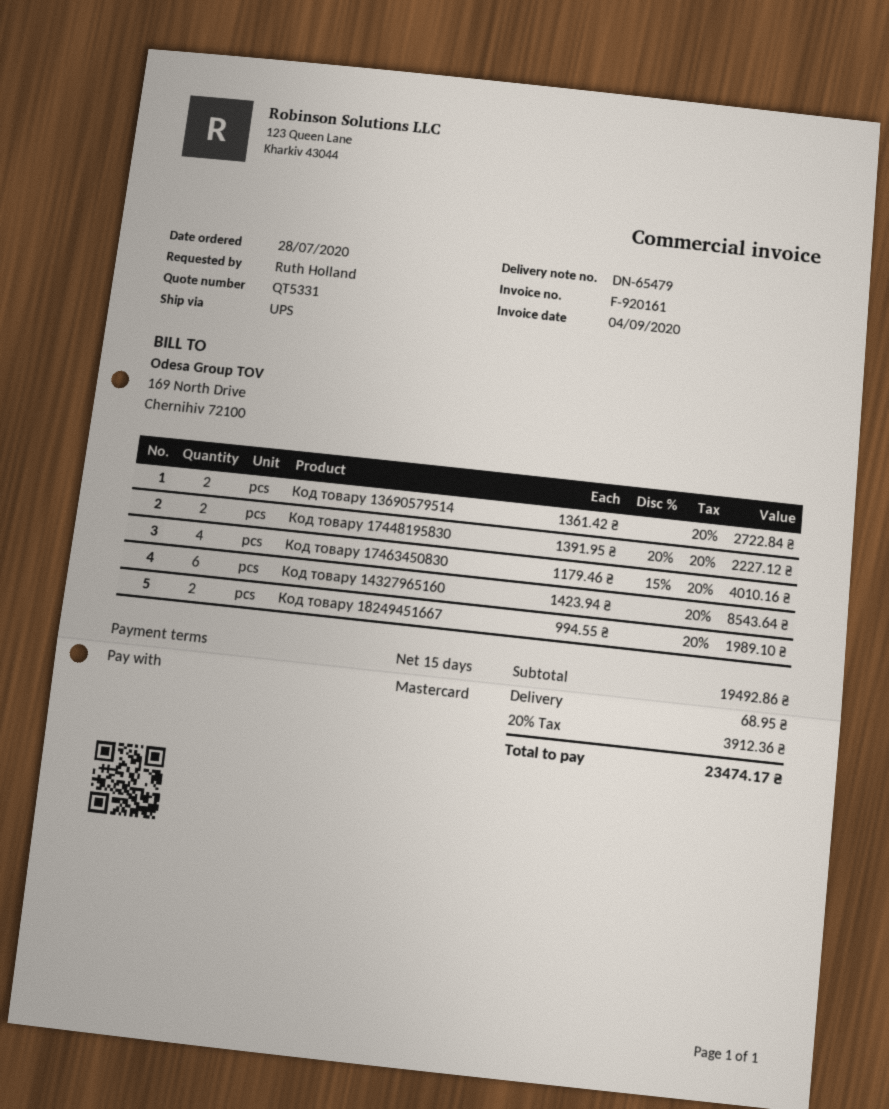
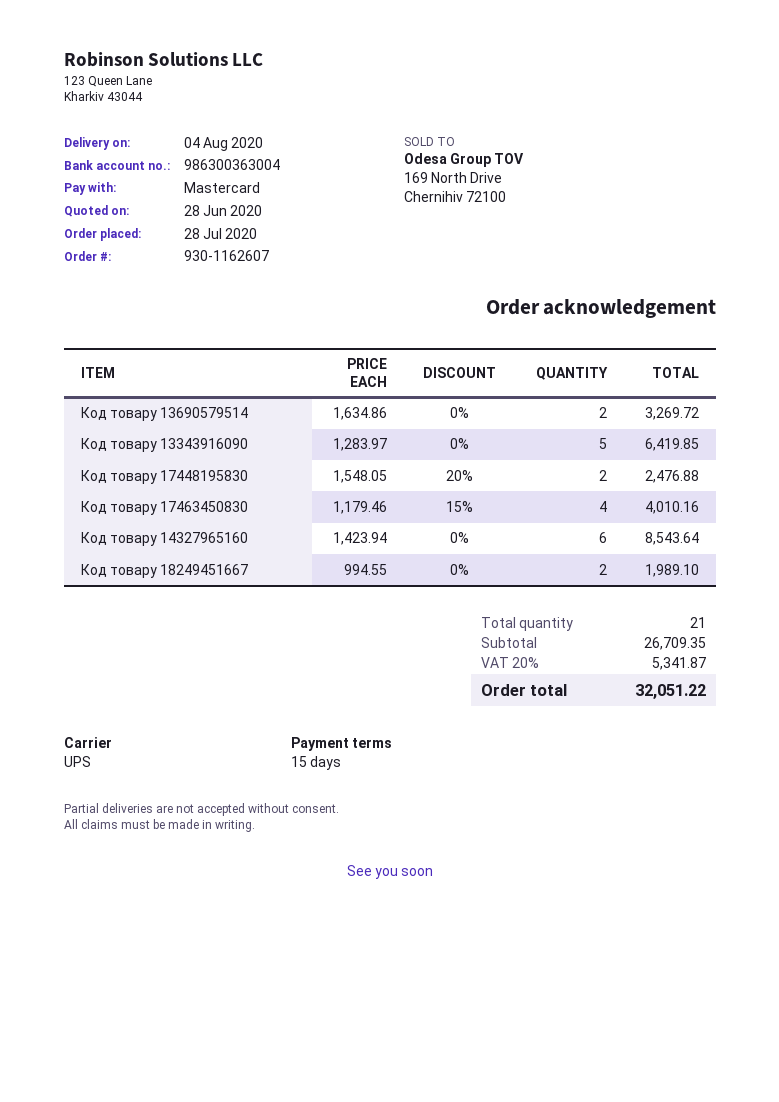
Код товару 13690579514: 2 x 1361.42 = 2722.84 -> 2 x 1634.86 = 3269.72
Код товару 17448195830: 2 x 1391.95 - 20% = 2227.12 -> 2 x 1548.05 - 20% = 2476.88
Код товару 13343916090: none -> 5 x 1283.97 = 6419.85
subtotal: 19492.86 -> 26709.35
shipping: 68.95 -> none
tax: 20% = 3912.36 -> 20% = 5341.87
total: 23474.17 -> 32051.22

